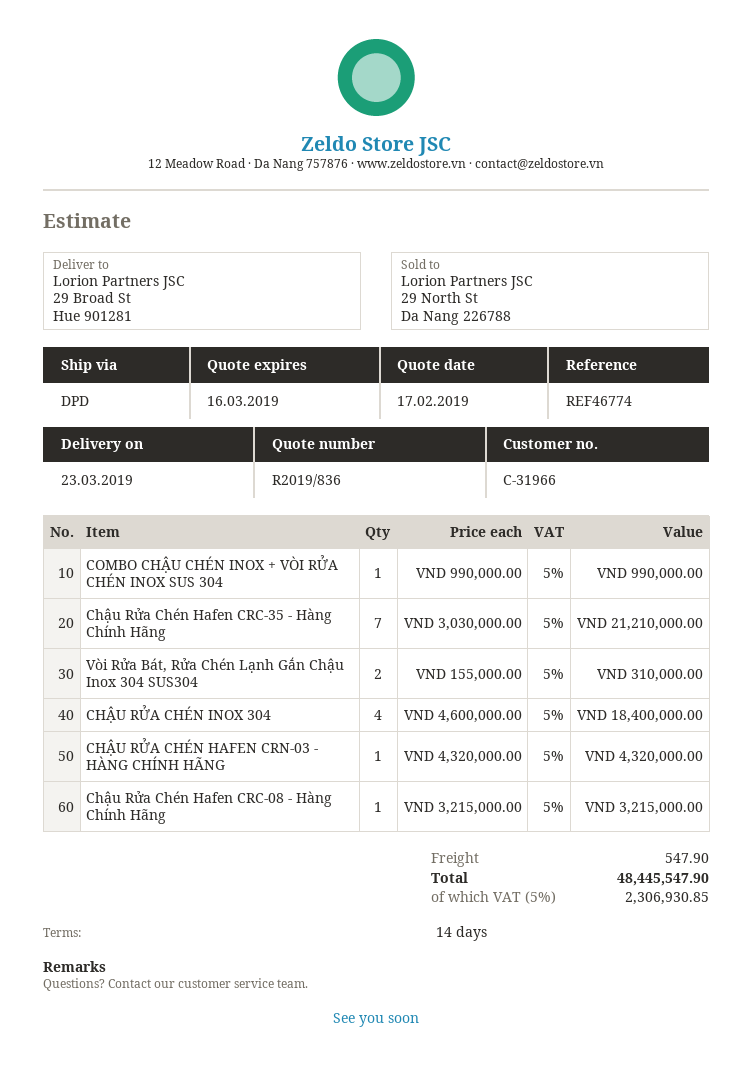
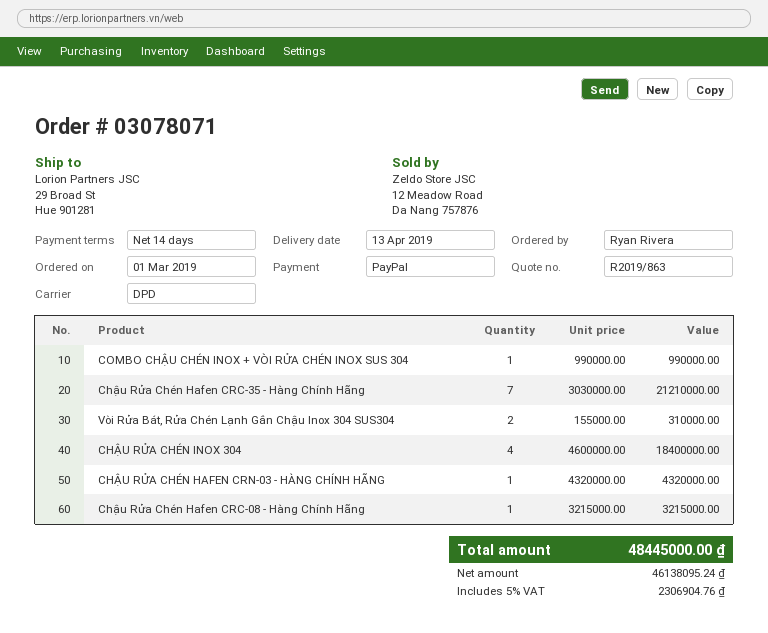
quote number: R2019/836 -> R2019/863
delivery date: 2019-03-23 -> 2019-04-13
shipping: 547.90 -> none
tax: 5% = 2306930.85 -> 5% = 2306904.76
total: 48445547.90 -> 48445000.00

